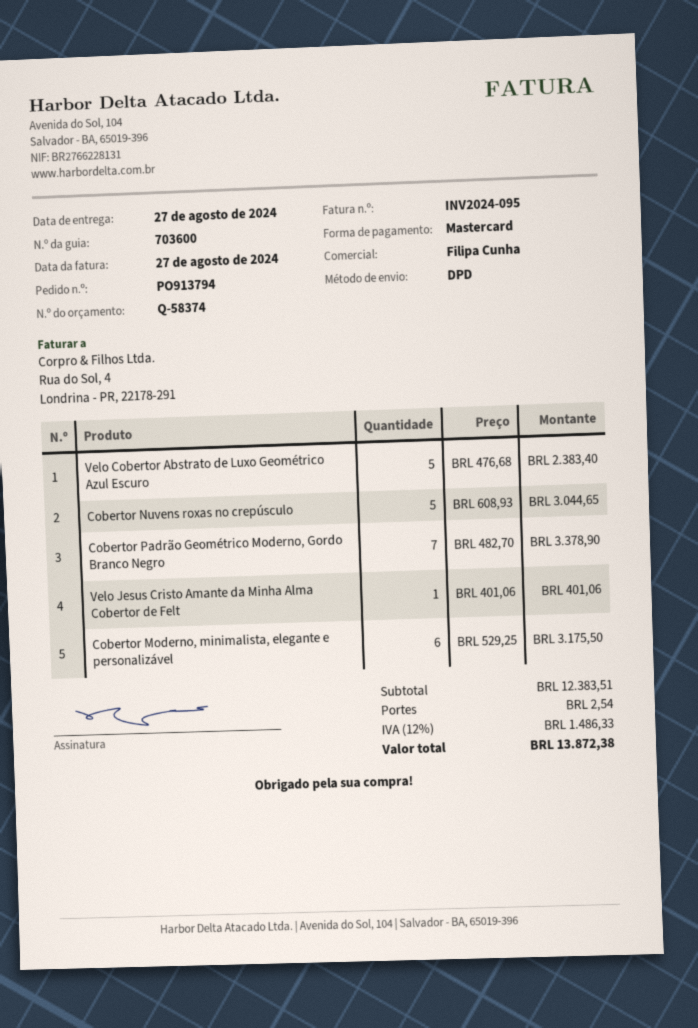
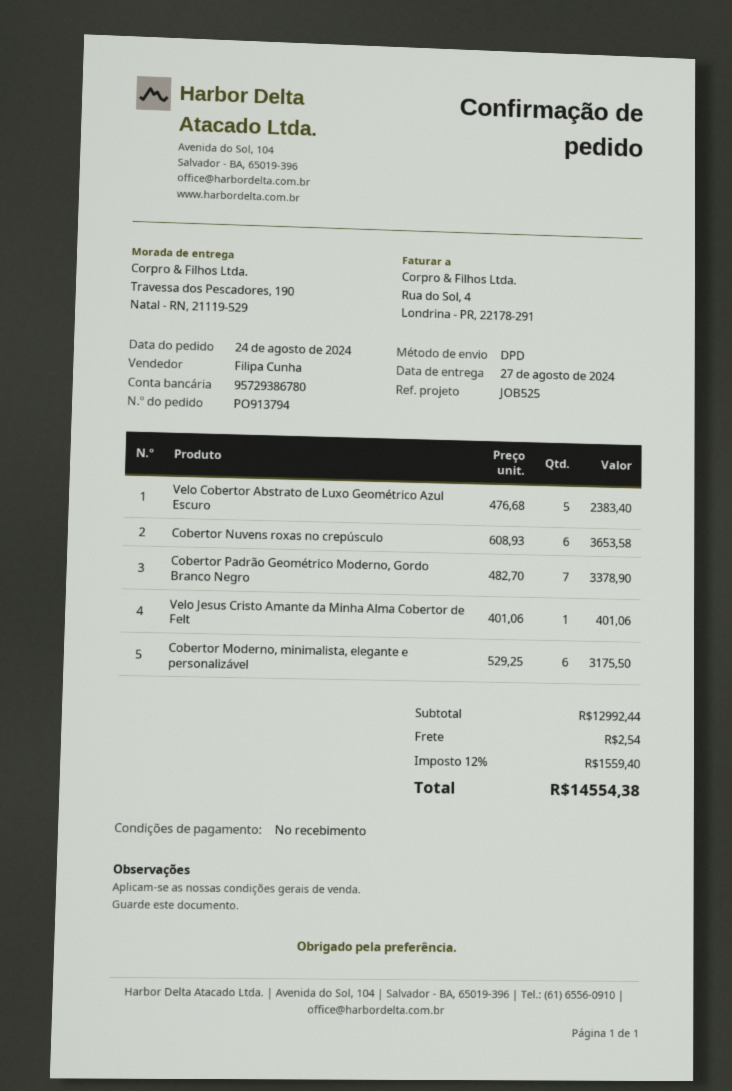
Cobertor Nuvens roxas no crepúsculo: 5 x 608.93 = 3044.65 -> 6 x 608.93 = 3653.58
subtotal: 12383.51 -> 12992.44
tax: 12% = 1486.33 -> 12% = 1559.40
total: 13872.38 -> 14554.38

